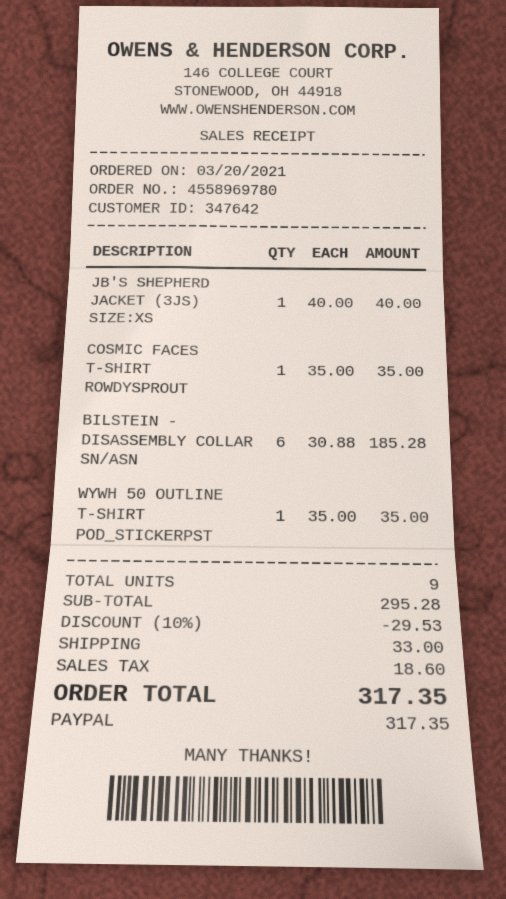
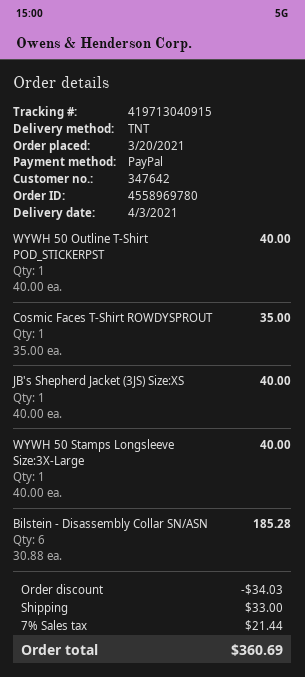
WYWH 50 OUTLINE T-SHIRT POD_STICKERPST: 1 x 35.00 = 35.00 -> 1 x 40.00 = 40.00
WYWH 50 Stamps Longsleeve Size:3X-Large: none -> 1 x 40.00 = 40.00
discount: 29.53 -> 34.03
tax: 18.60 -> 21.44
total: 317.35 -> 360.69

